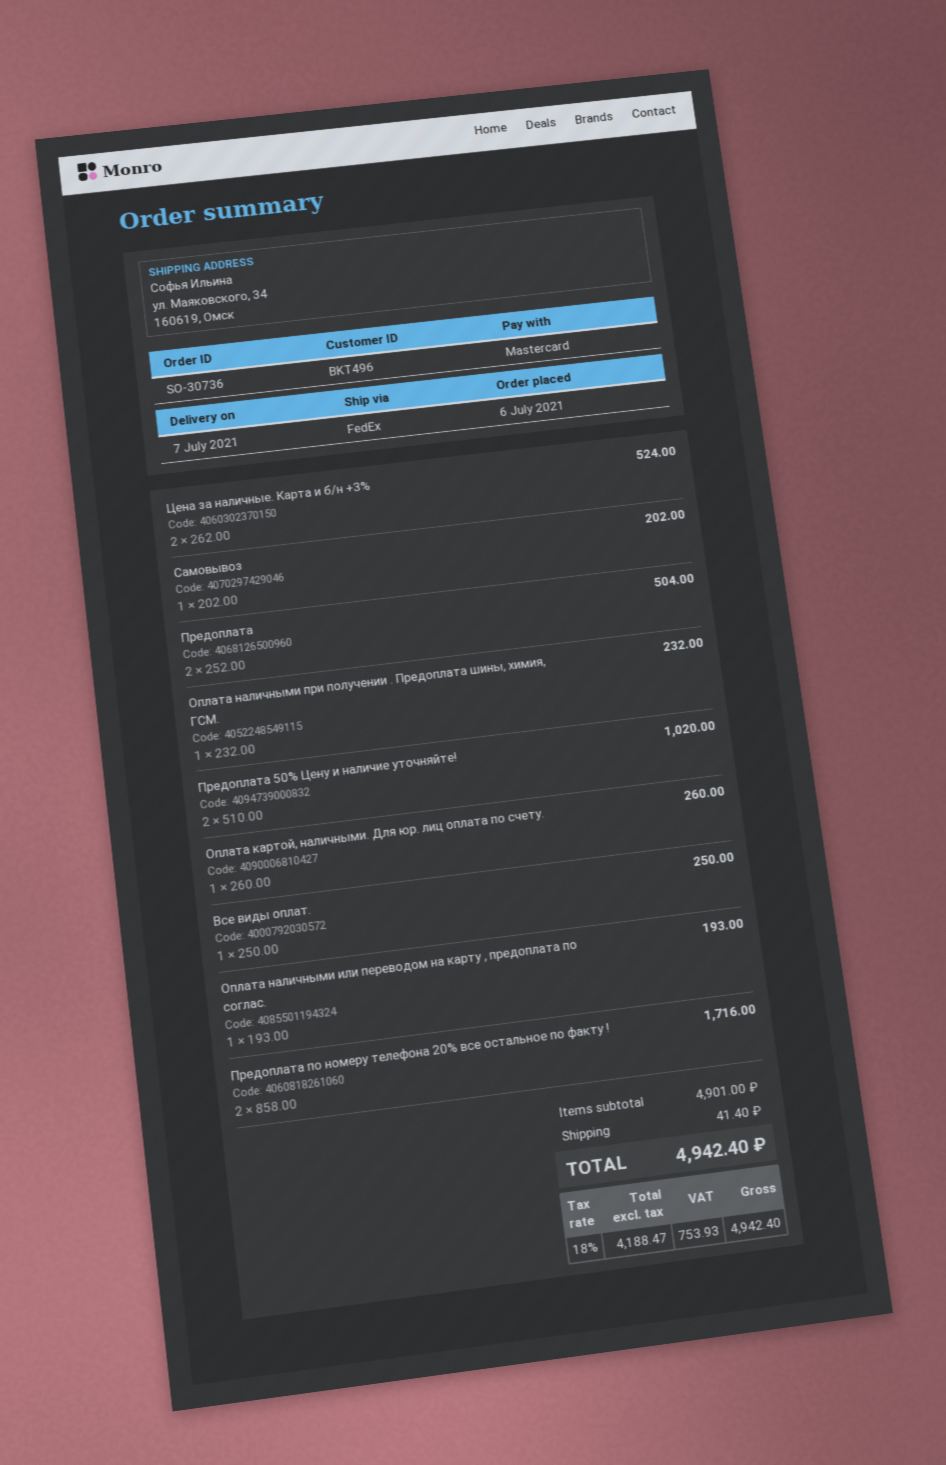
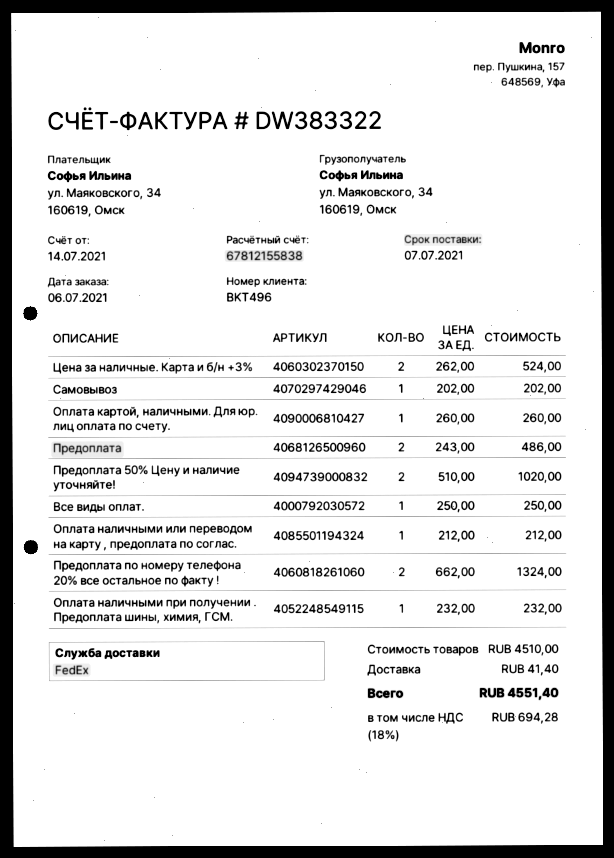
Предоплата: 2 x 252.00 = 504.00 -> 2 x 243.00 = 486.00
Оплата наличными или переводом на карту , предоплата по соглас.: 1 x 193.00 = 193.00 -> 1 x 212.00 = 212.00
Предоплата по номеру телефона 20% все остальное по факту !: 2 x 858.00 = 1716.00 -> 2 x 662.00 = 1324.00
subtotal: 4901.00 -> 4510.00
tax: 18% = 753.93 -> 18% = 694.28
total: 4942.40 -> 4551.40

